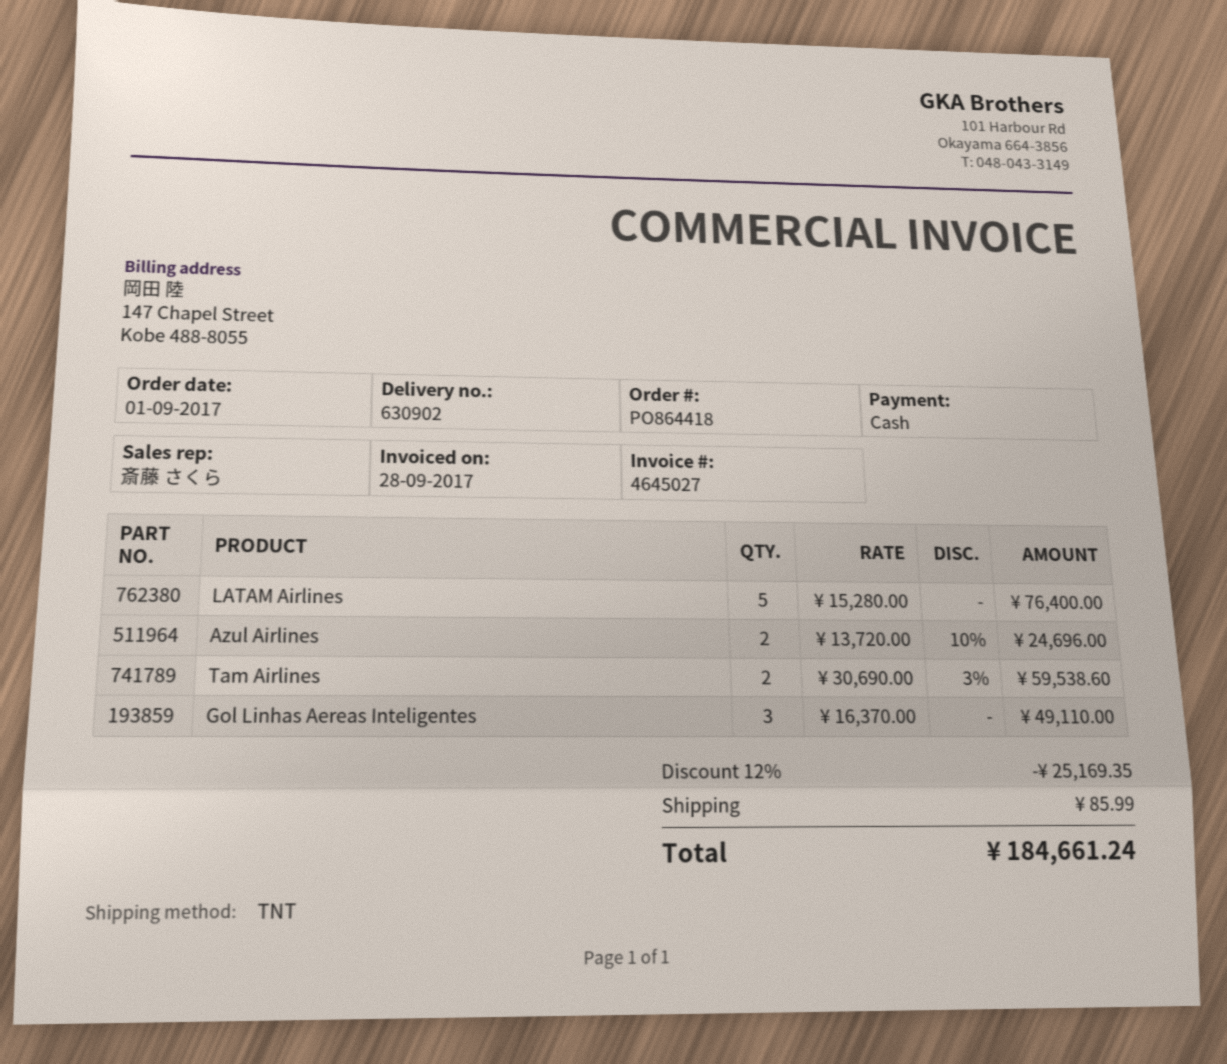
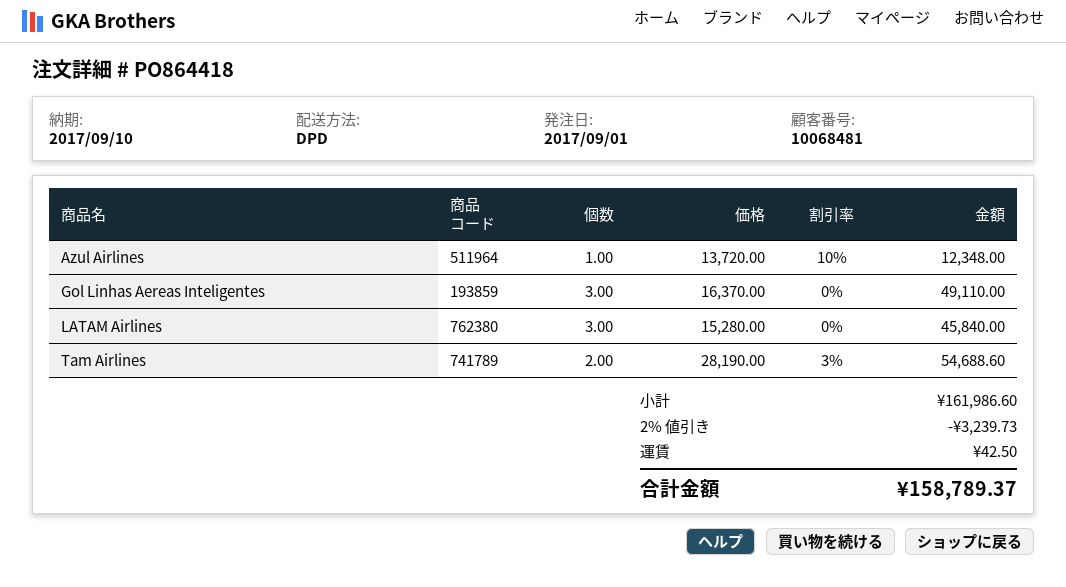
shipping method: TNT -> DPD
LATAM Airlines: 5 x 15280.00 = 76400.00 -> 3 x 15280.00 = 45840.00
Azul Airlines: 2 x 13720.00 - 10% = 24696.00 -> 1 x 13720.00 - 10% = 12348.00
Tam Airlines: 2 x 30690.00 - 3% = 59538.60 -> 2 x 28190.00 - 3% = 54688.60
discount: 12% = 25169.35 -> 2% = 3239.73
shipping: 85.99 -> 42.50
total: 184661.24 -> 158789.37

